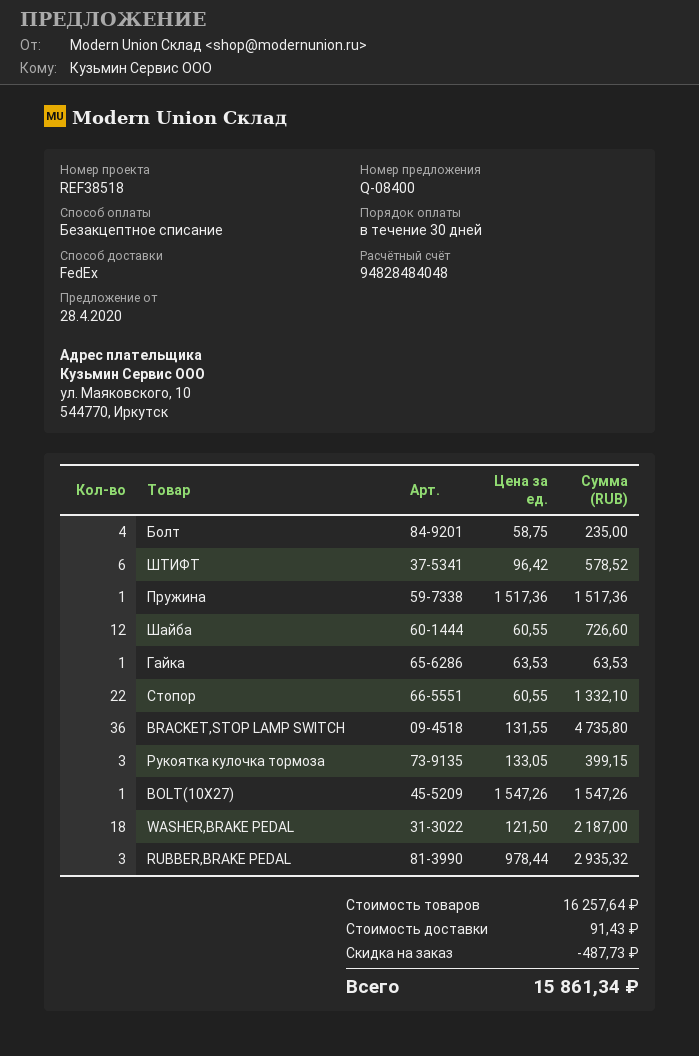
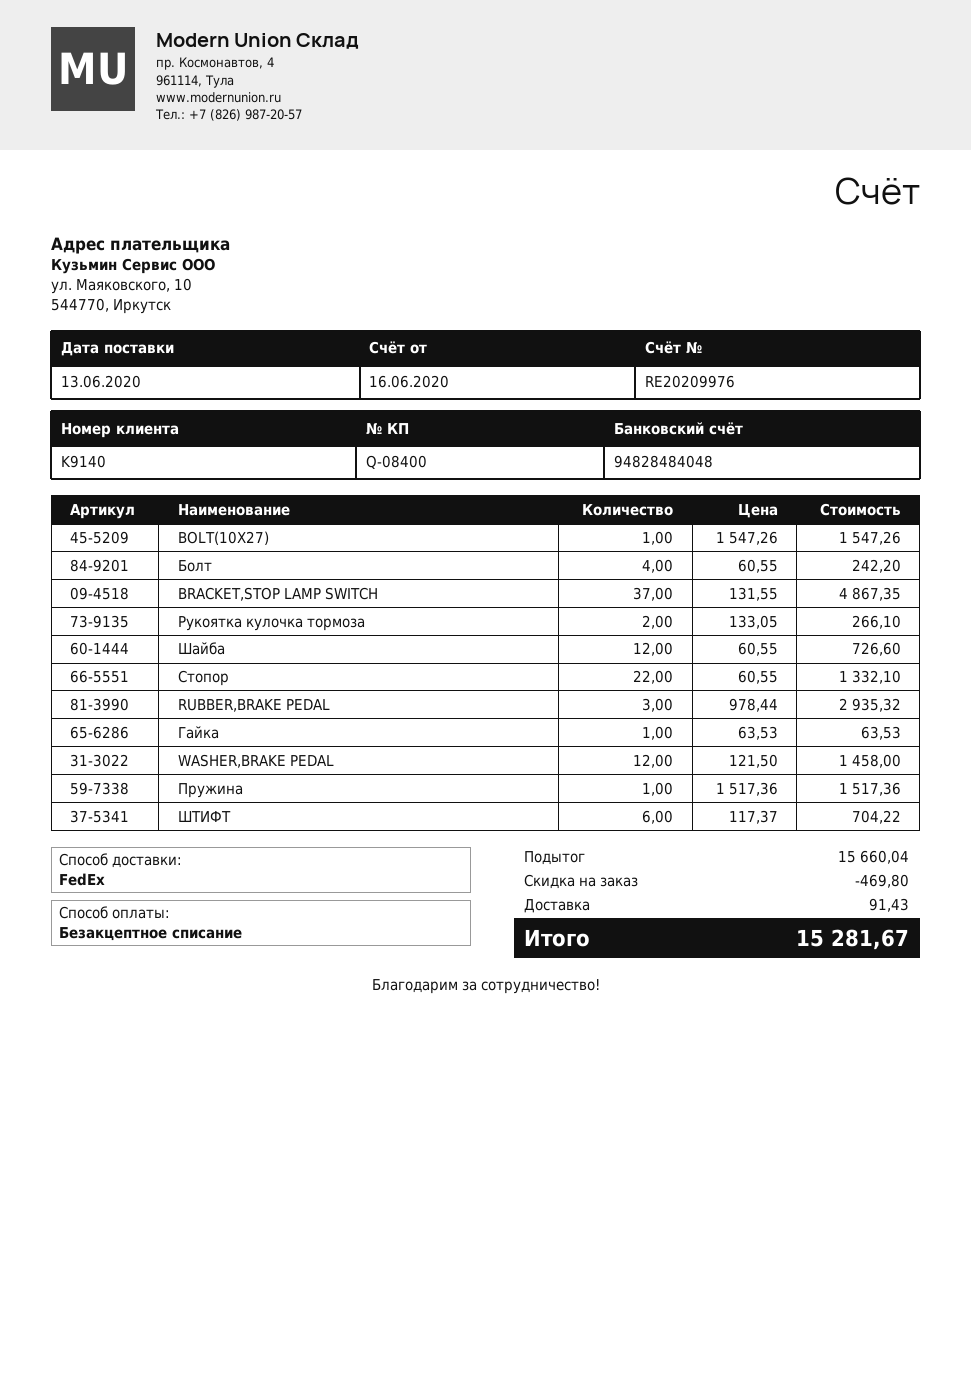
Болт: 4 x 58.75 = 235.00 -> 4 x 60.55 = 242.20
ШТИФТ: 6 x 96.42 = 578.52 -> 6 x 117.37 = 704.22
BRACKET,STOP LAMP SWITCH: 36 x 131.55 = 4735.80 -> 37 x 131.55 = 4867.35
Рукоятка кулочка тормоза: 3 x 133.05 = 399.15 -> 2 x 133.05 = 266.10
WASHER,BRAKE PEDAL: 18 x 121.50 = 2187.00 -> 12 x 121.50 = 1458.00
subtotal: 16257.64 -> 15660.04
discount: 487.73 -> 469.80
total: 15861.34 -> 15281.67

